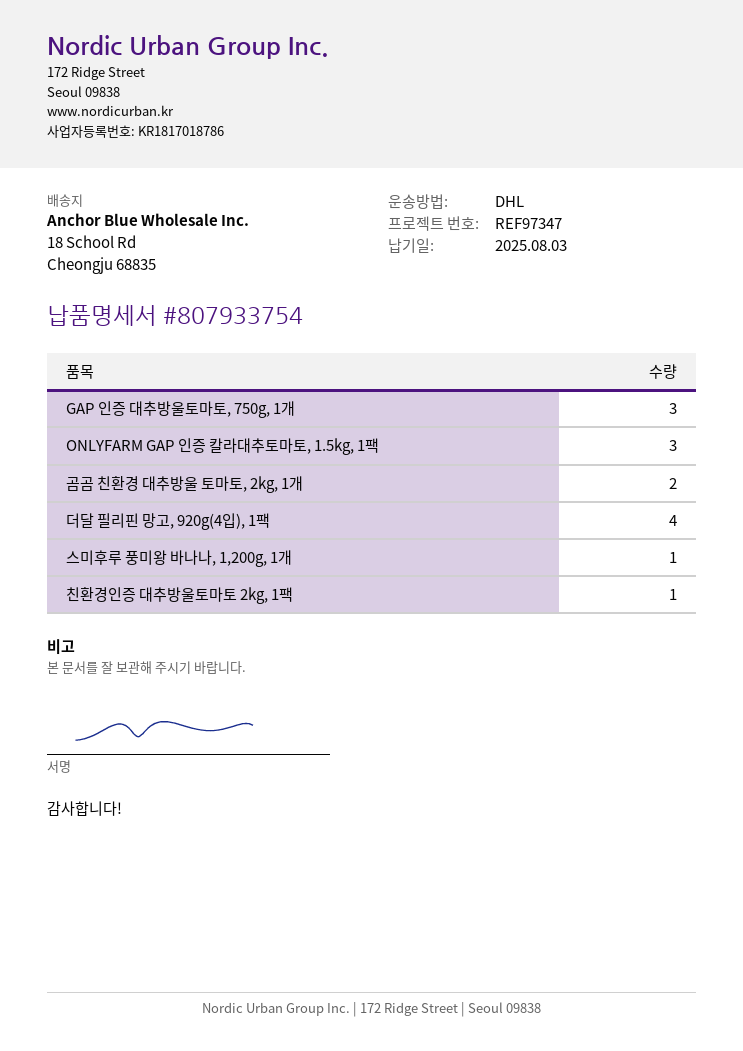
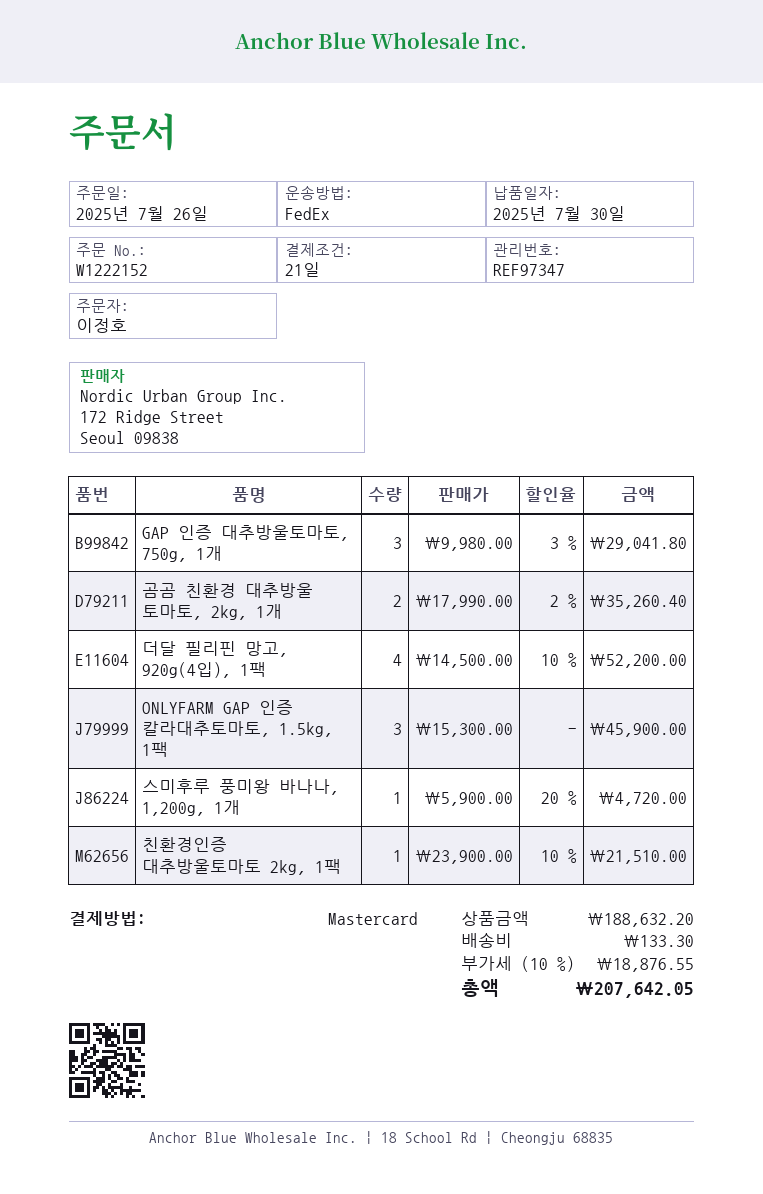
delivery date: 2025-08-03 -> 2025-07-30
shipping method: DHL -> FedEx

